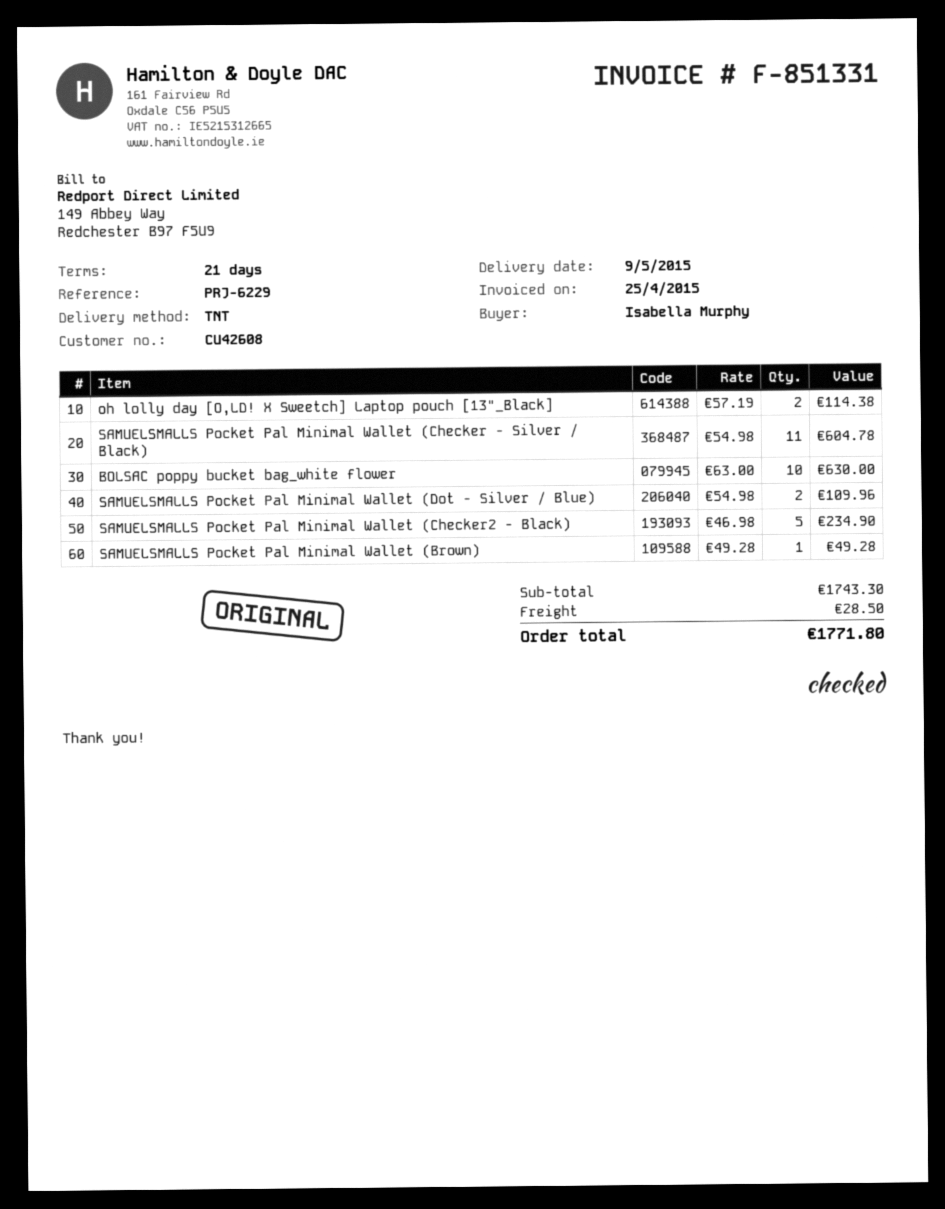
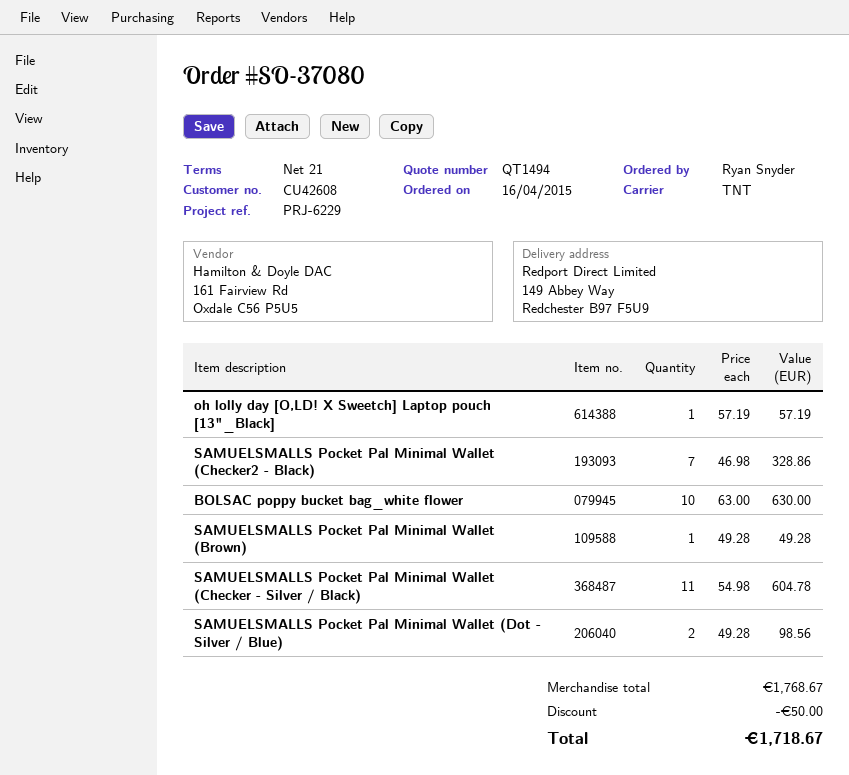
ordered by: Isabella Murphy -> Ryan Snyder
oh lolly day [O,LD! X Sweetch] Laptop pouch [13"_Black]: 2 x 57.19 = 114.38 -> 1 x 57.19 = 57.19
SAMUELSMALLS Pocket Pal Minimal Wallet (Dot - Silver / Blue): 2 x 54.98 = 109.96 -> 2 x 49.28 = 98.56
SAMUELSMALLS Pocket Pal Minimal Wallet (Checker2 - Black): 5 x 46.98 = 234.90 -> 7 x 46.98 = 328.86
subtotal: 1743.30 -> 1768.67
discount: none -> 50.00
shipping: 28.50 -> none
total: 1771.80 -> 1718.67

